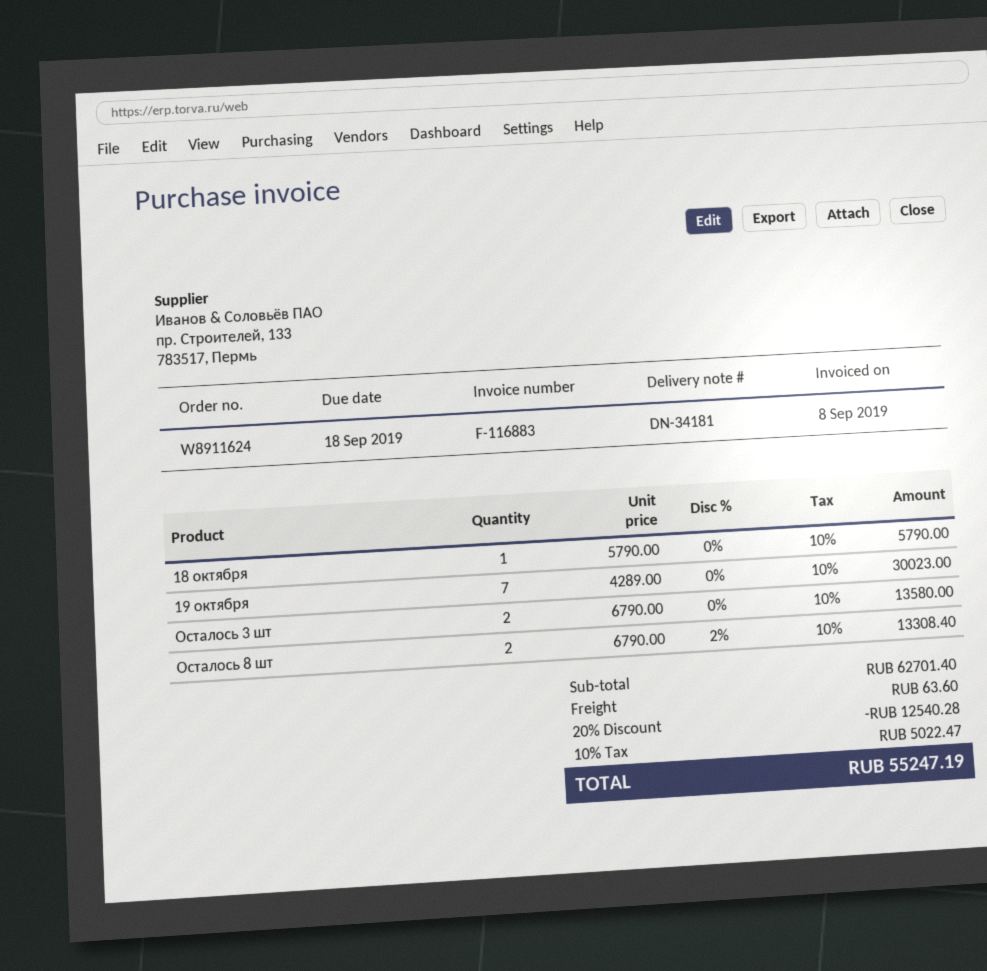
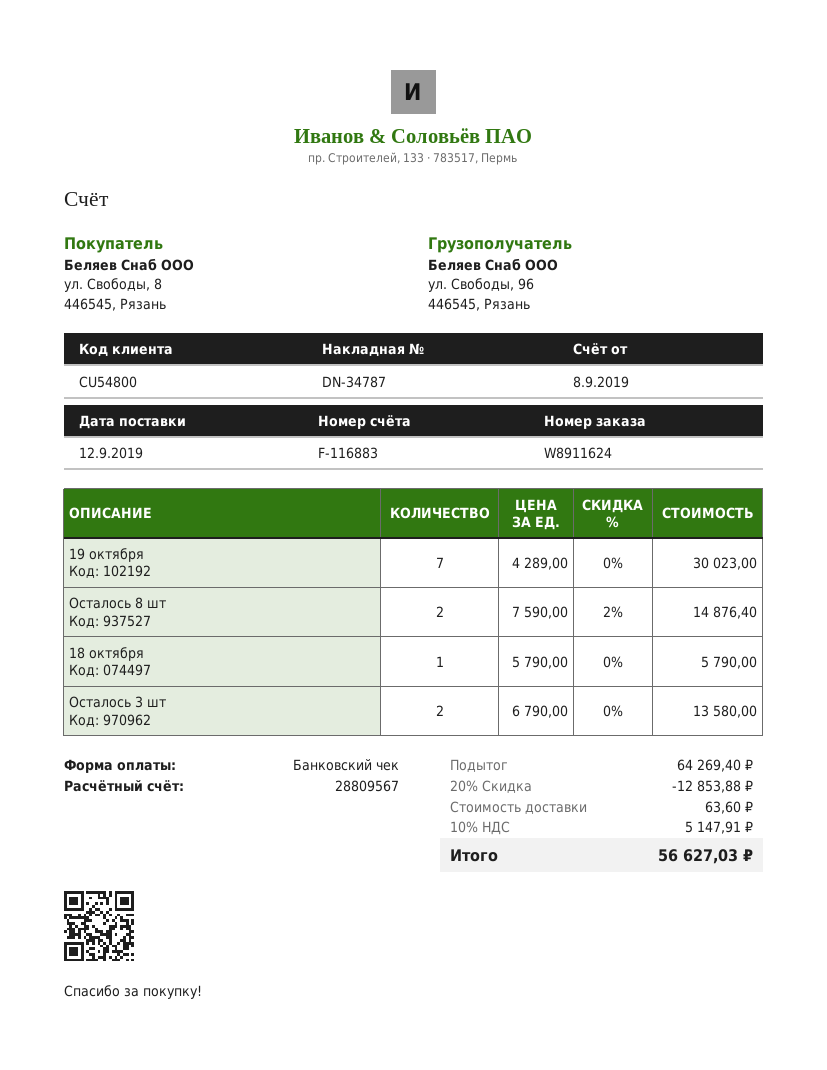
delivery note number: DN-34181 -> DN-34787
Осталось 8 шт: 2 x 6790.00 - 2% = 13308.40 -> 2 x 7590.00 - 2% = 14876.40
subtotal: 62701.40 -> 64269.40
discount: 20% = 12540.28 -> 20% = 12853.88
tax: 10% = 5022.47 -> 10% = 5147.91
total: 55247.19 -> 56627.03

